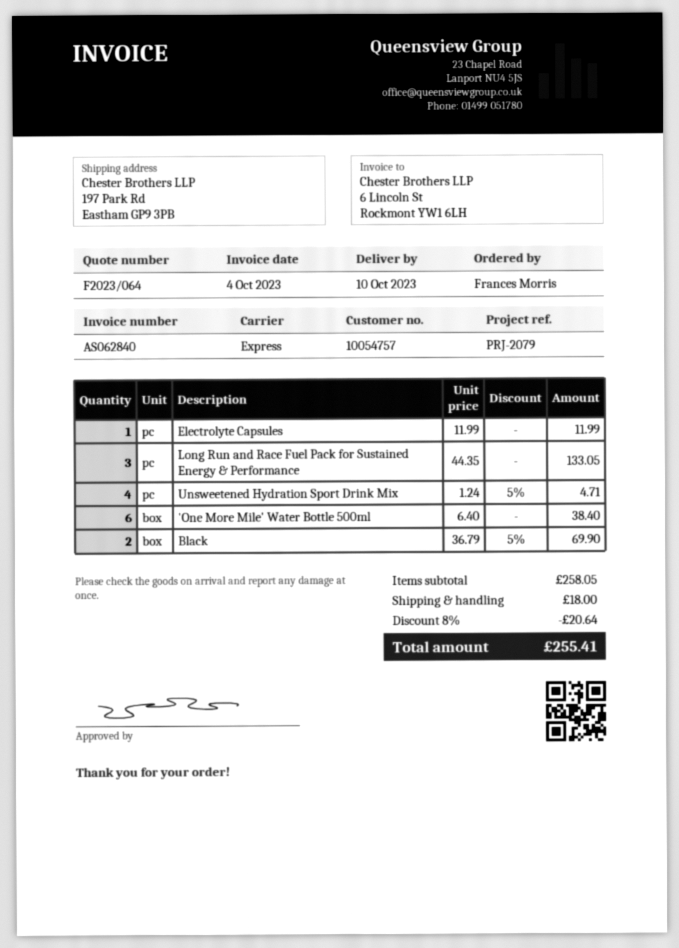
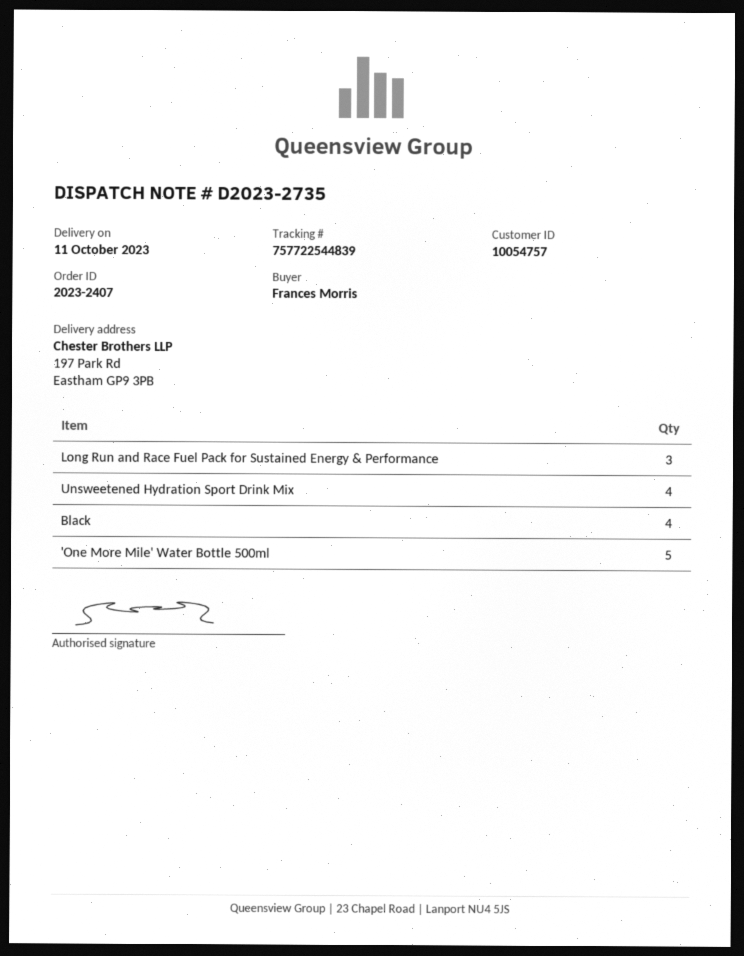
delivery date: 2023-10-10 -> 2023-10-11
Electrolyte Capsules: 1 -> none
'One More Mile' Water Bottle 500ml: 6 -> 5
Black: 2 -> 4

